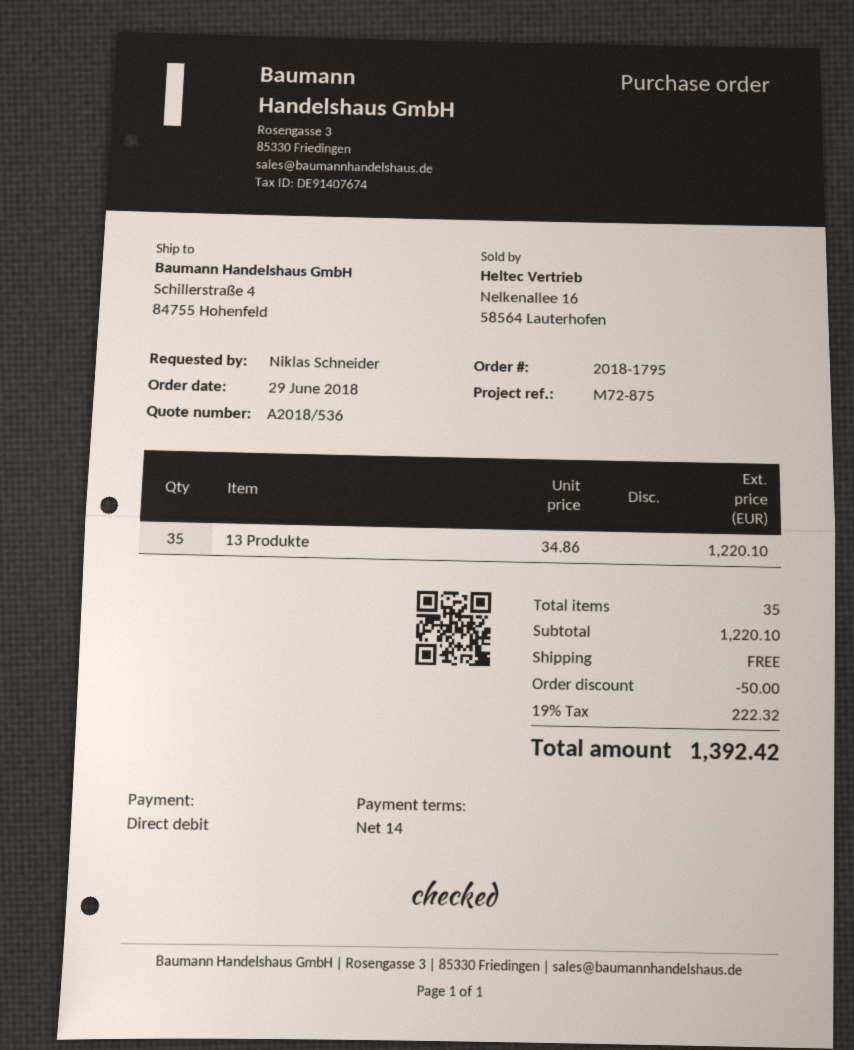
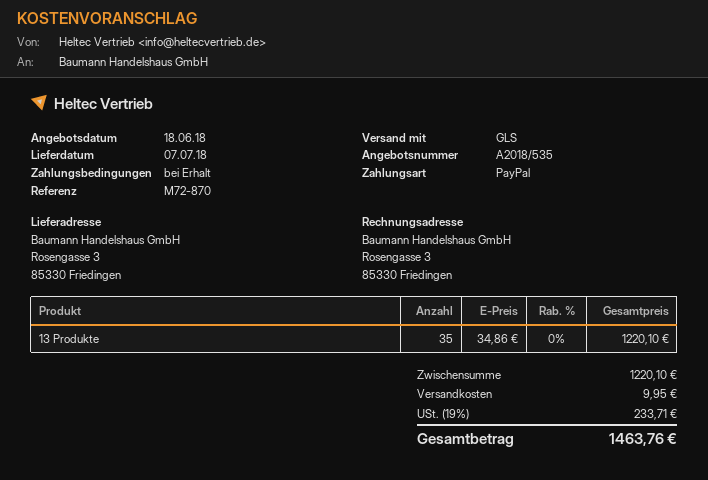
quote number: A2018/536 -> A2018/535
payment terms: 14 days -> on receipt
reference: M72-875 -> M72-870
payment method: direct debit -> PayPal
ship to: Schillerstraße 4, 84755 Hohenfeld -> Rosengasse 3, 85330 Friedingen
discount: 50.00 -> none
shipping: 0.00 -> 9.95
tax: 19% = 222.32 -> 19% = 233.71
total: 1392.42 -> 1463.76

